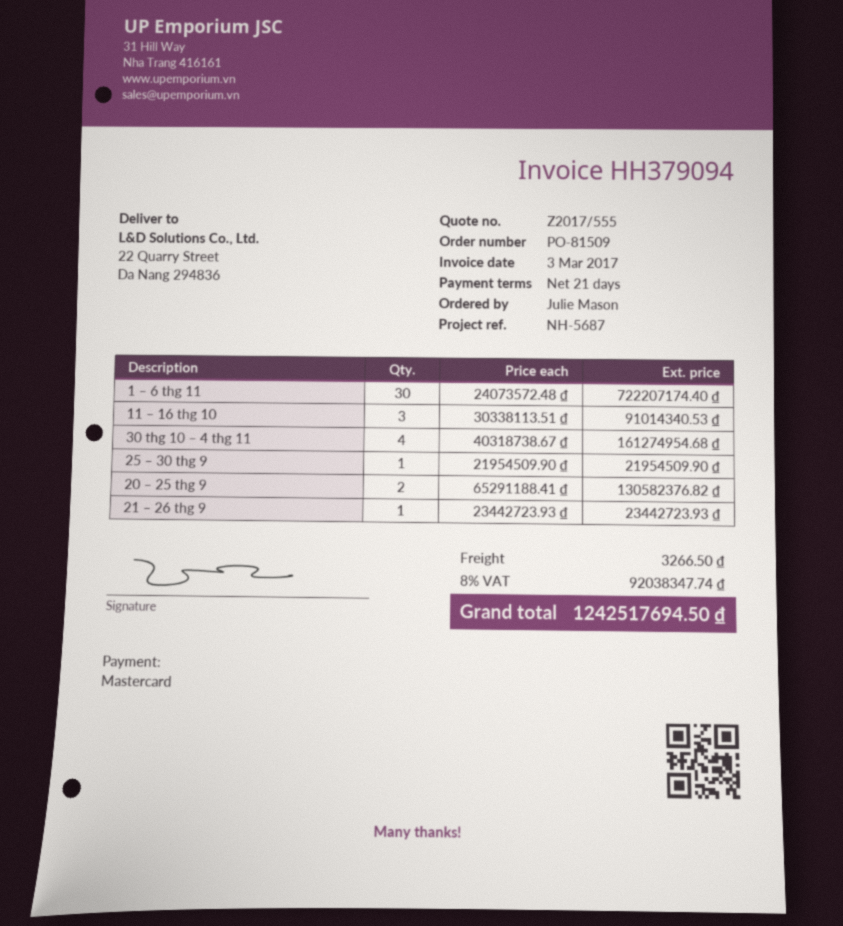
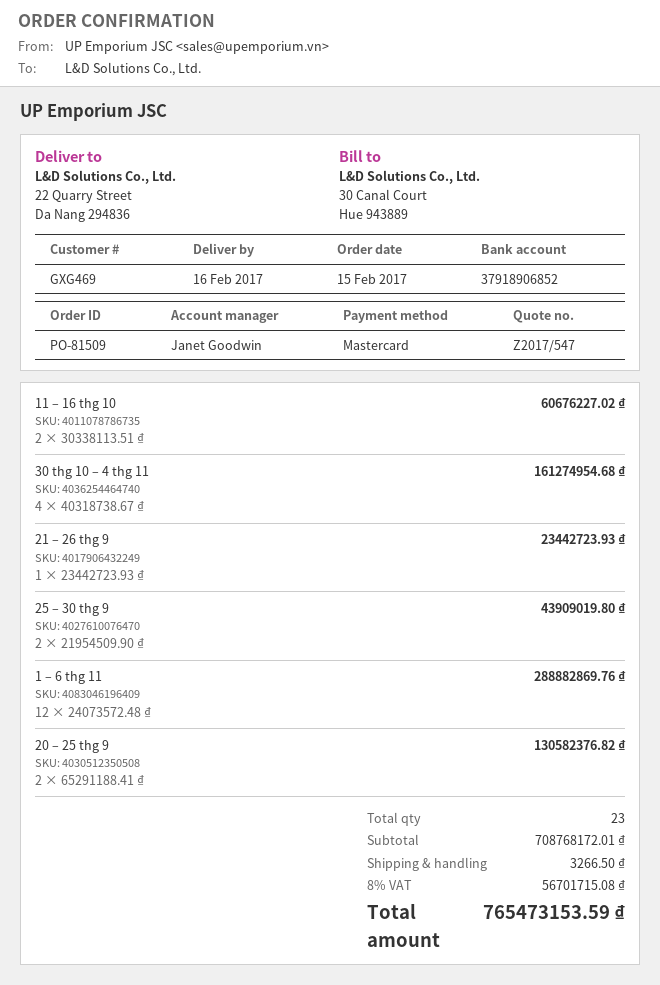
quote number: Z2017/555 -> Z2017/547
1 – 6 thg 11: 30 x 24073572.48 = 722207174.40 -> 12 x 24073572.48 = 288882869.76
11 – 16 thg 10: 3 x 30338113.51 = 91014340.53 -> 2 x 30338113.51 = 60676227.02
25 – 30 thg 9: 1 x 21954509.90 = 21954509.90 -> 2 x 21954509.90 = 43909019.80
tax: 8% = 92038347.74 -> 8% = 56701715.08
total: 1242517694.50 -> 765473153.59

